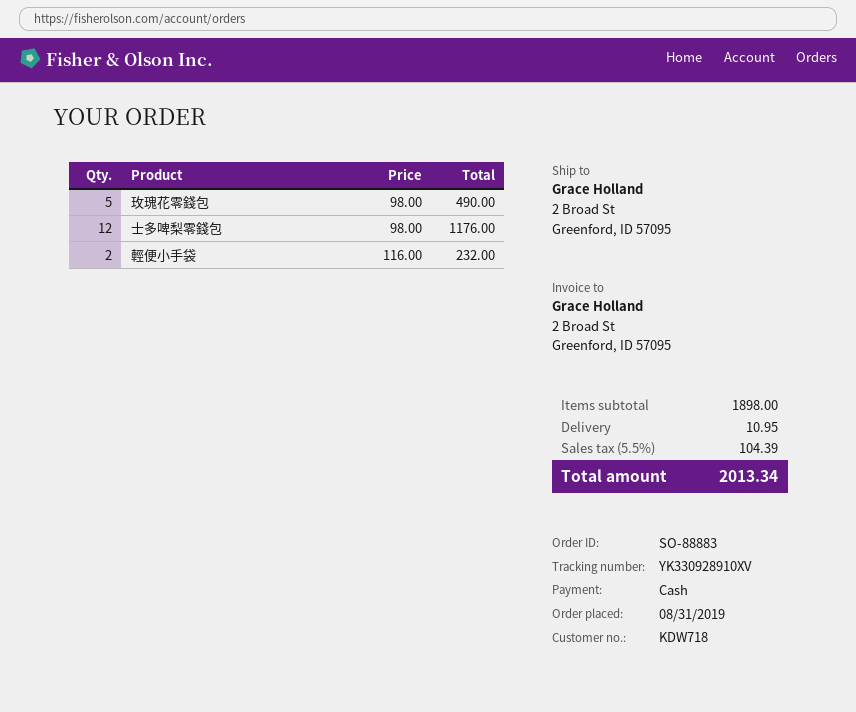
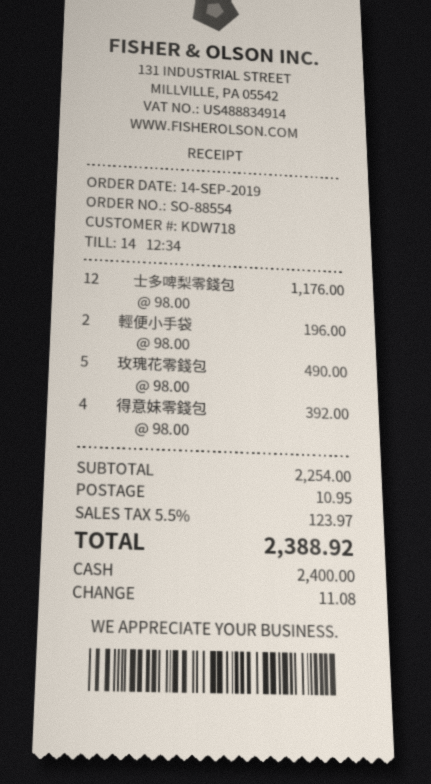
order number: SO-88883 -> SO-88554
order date: 2019-08-31 -> 2019-09-14
輕便小手袋: 2 x 116.00 = 232.00 -> 2 x 98.00 = 196.00
得意妹零錢包: none -> 4 x 98.00 = 392.00
subtotal: 1898.00 -> 2254.00
tax: 5.5% = 104.39 -> 5.5% = 123.97
total: 2013.34 -> 2388.92

